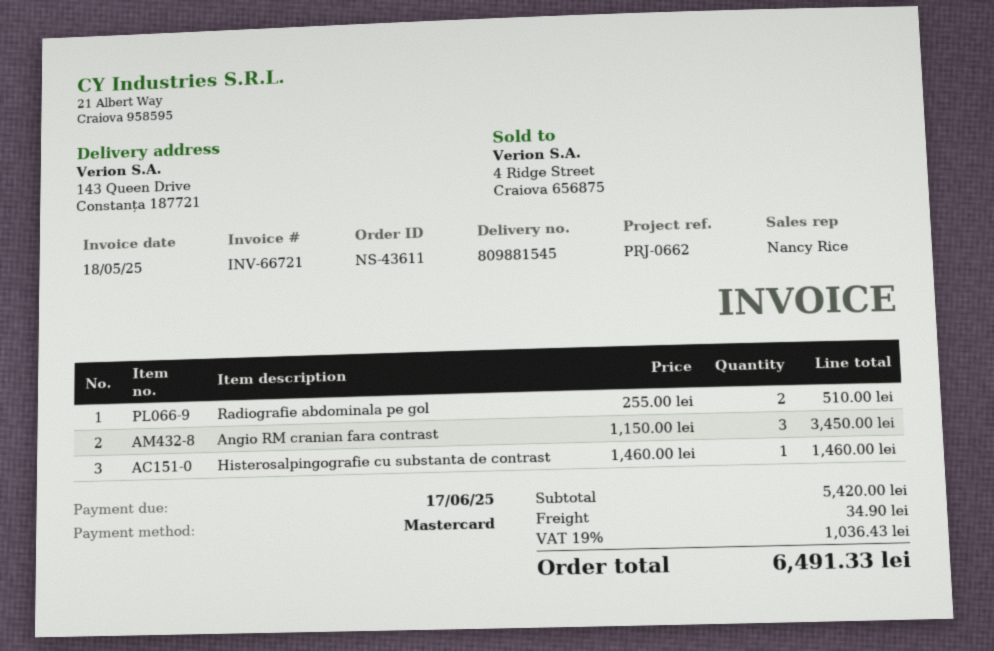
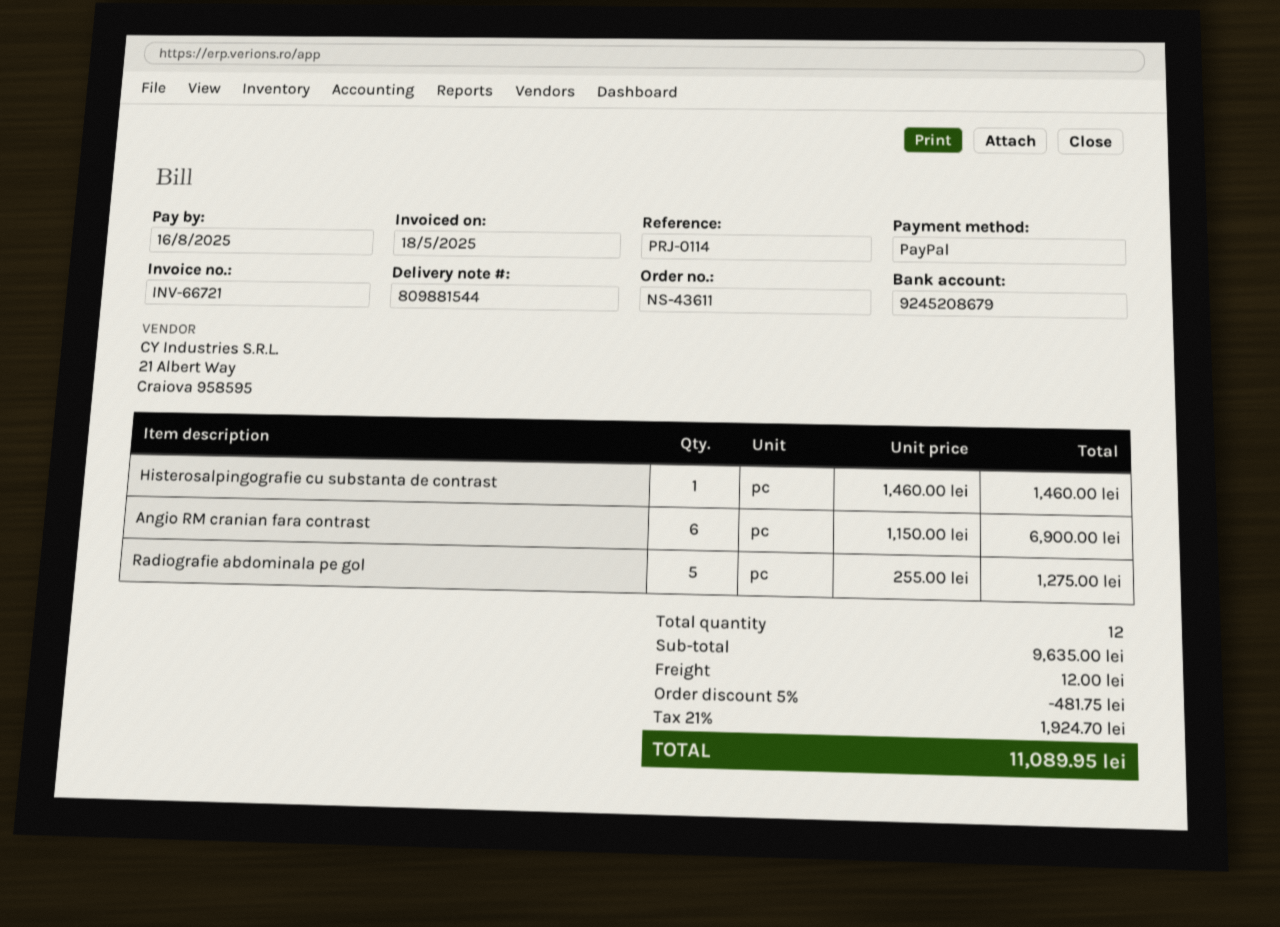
delivery note number: 809881545 -> 809881544
due date: 2025-06-17 -> 2025-08-16
reference: PRJ-0662 -> PRJ-0114
payment method: Mastercard -> PayPal
Radiografie abdominala pe gol: 2 x 255.00 = 510.00 -> 5 x 255.00 = 1275.00
Angio RM cranian fara contrast: 3 x 1150.00 = 3450.00 -> 6 x 1150.00 = 6900.00
subtotal: 5420.00 -> 9635.00
discount: none -> 5% = 481.75
shipping: 34.90 -> 12.00
tax: 19% = 1036.43 -> 21% = 1924.70
total: 6491.33 -> 11089.95

